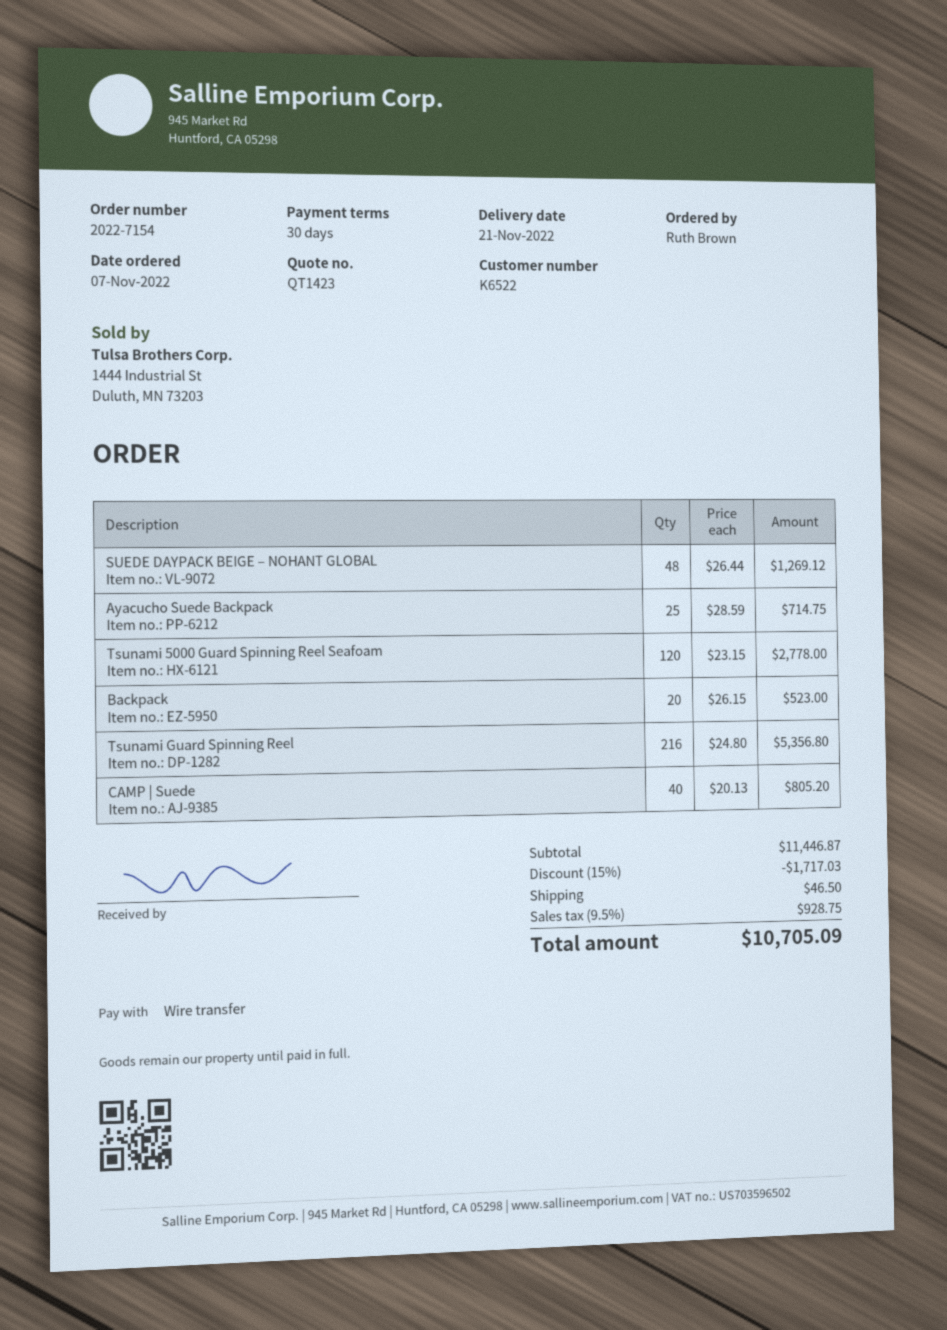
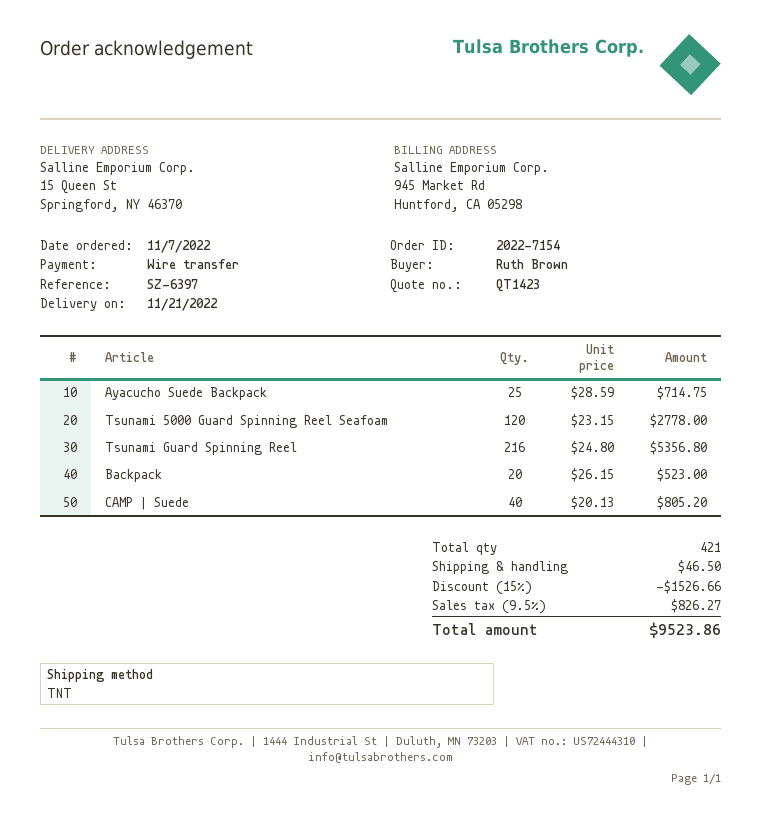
SUEDE DAYPACK BEIGE – NOHANT GLOBAL: 48 x 26.44 = 1269.12 -> none
discount: 15% = 1717.03 -> 15% = 1526.66
tax: 9.5% = 928.75 -> 9.5% = 826.27
total: 10705.09 -> 9523.86

